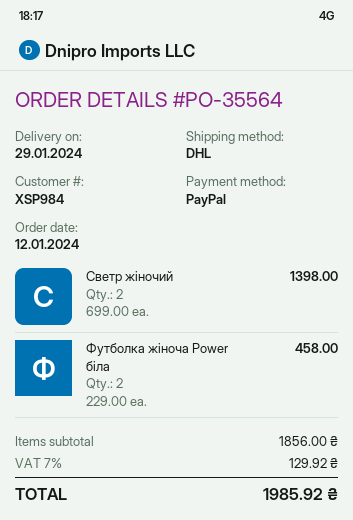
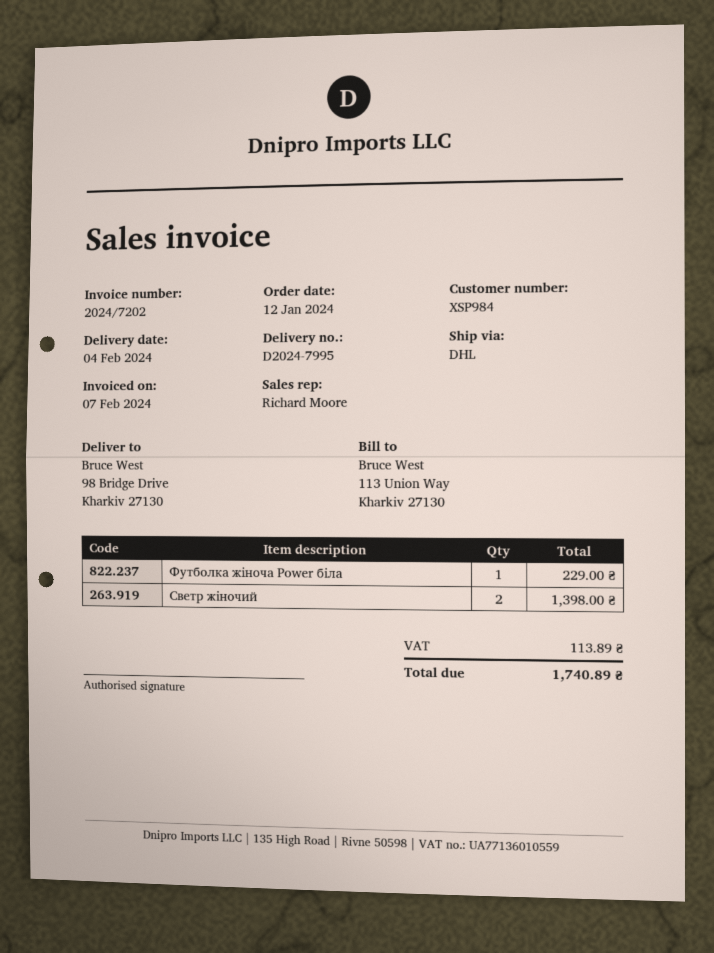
delivery date: 2024-01-29 -> 2024-02-04
Футболка жіноча Power біла: 2 for 458.00 -> 1 for 229.00
tax: 129.92 -> 113.89
total: 1985.92 -> 1740.89

